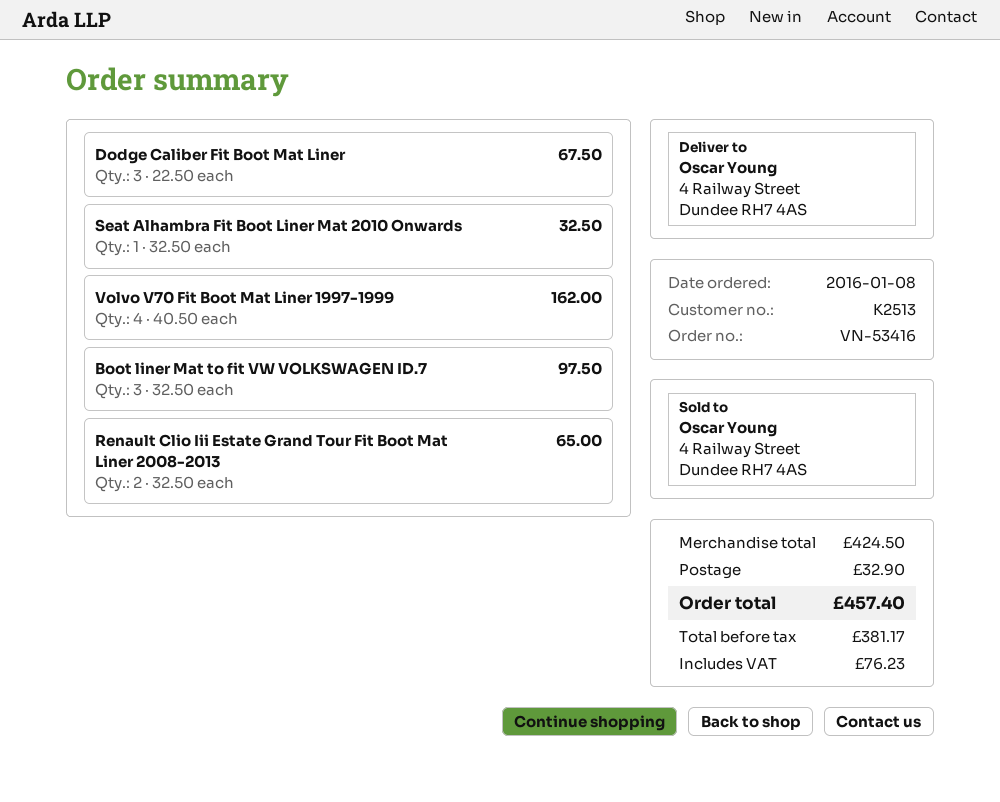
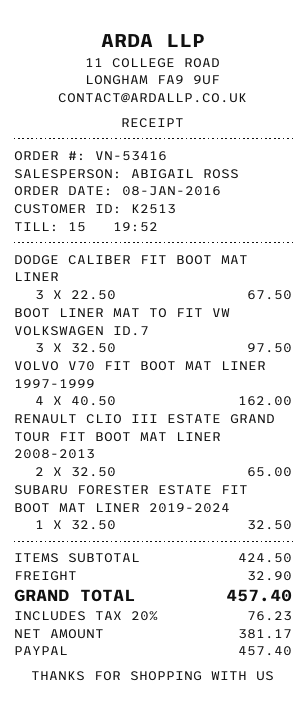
Seat Alhambra Fit Boot Liner Mat 2010 Onwards: 1 x 32.50 = 32.50 -> none
SUBARU FORESTER ESTATE FIT BOOT MAT LINER 2019-2024: none -> 1 x 32.50 = 32.50

